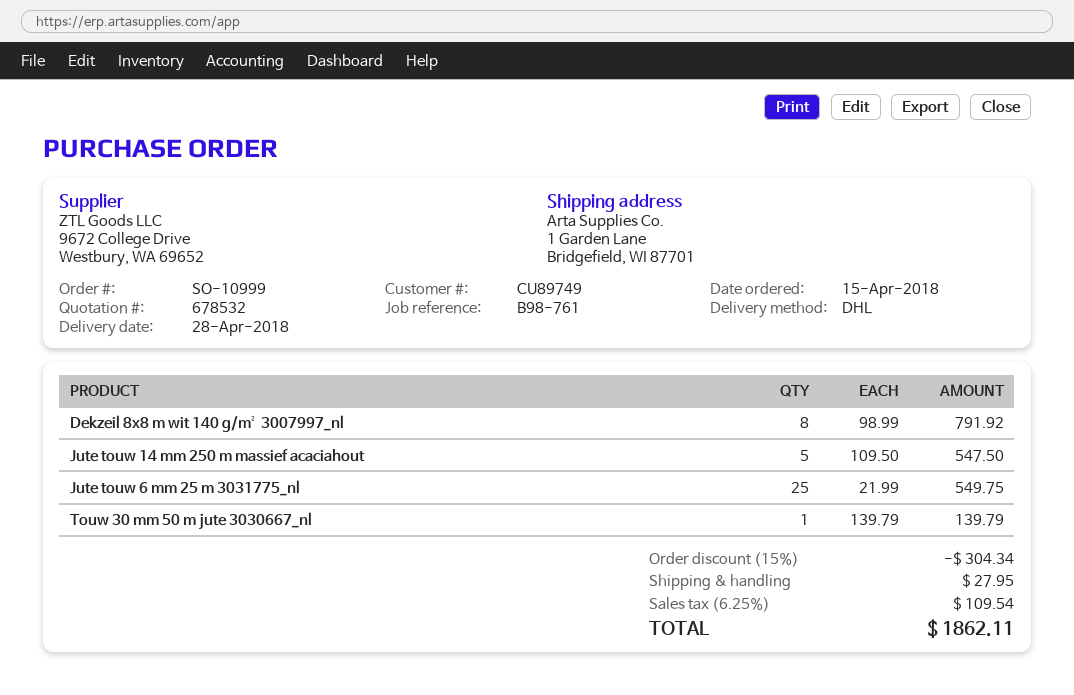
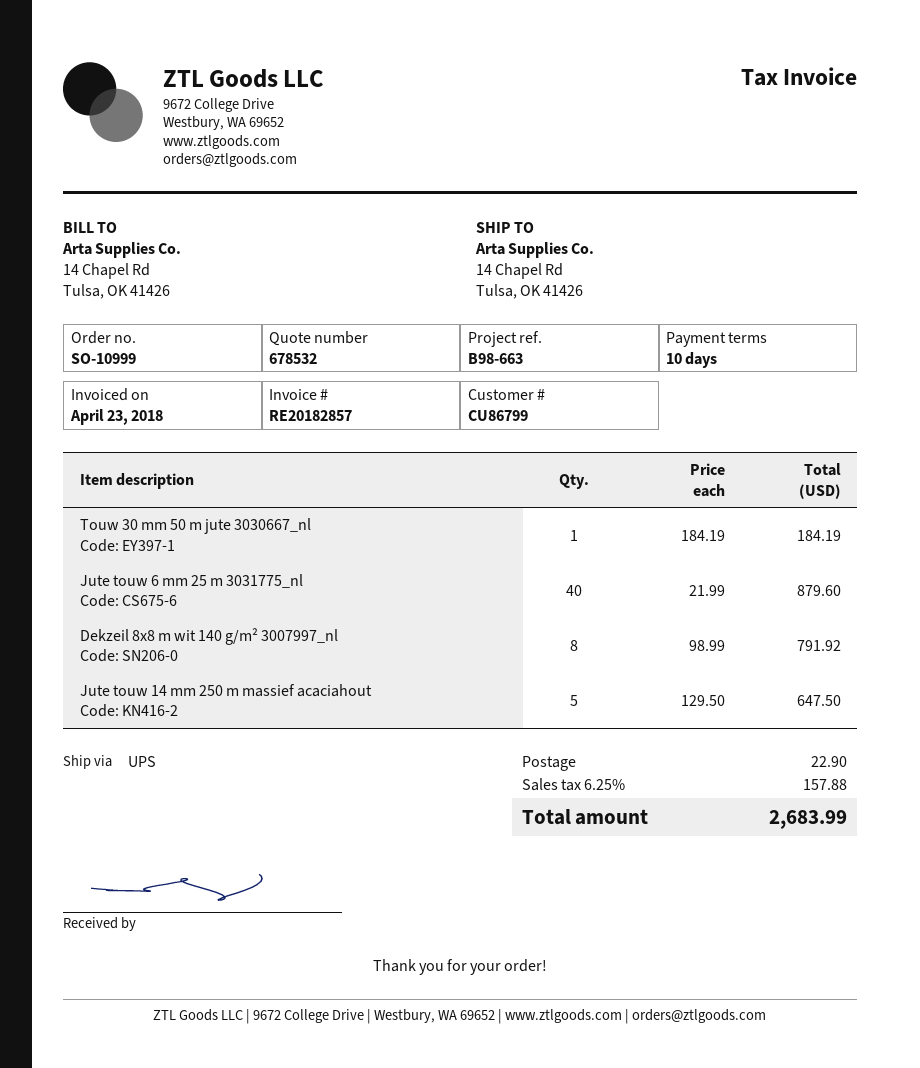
customer number: CU89749 -> CU86799
reference: B98-761 -> B98-663
shipping method: DHL -> UPS
ship to: 1 Garden Lane, Bridgefield, WI 87701 -> 14 Chapel Rd, Tulsa, OK 41426
Jute touw 14 mm 250 m massief acaciahout: 5 x 109.50 = 547.50 -> 5 x 129.50 = 647.50
Jute touw 6 mm 25 m 3031775_nl: 25 x 21.99 = 549.75 -> 40 x 21.99 = 879.60
Touw 30 mm 50 m jute 3030667_nl: 1 x 139.79 = 139.79 -> 1 x 184.19 = 184.19
discount: 15% = 304.34 -> none
shipping: 27.95 -> 22.90
tax: 6.25% = 109.54 -> 6.25% = 157.88
total: 1862.11 -> 2683.99

